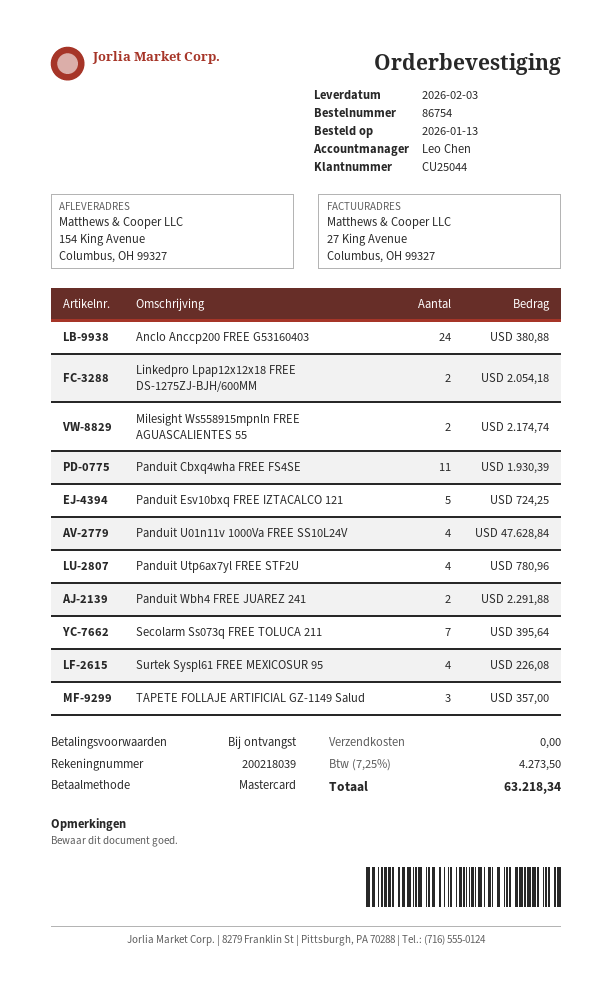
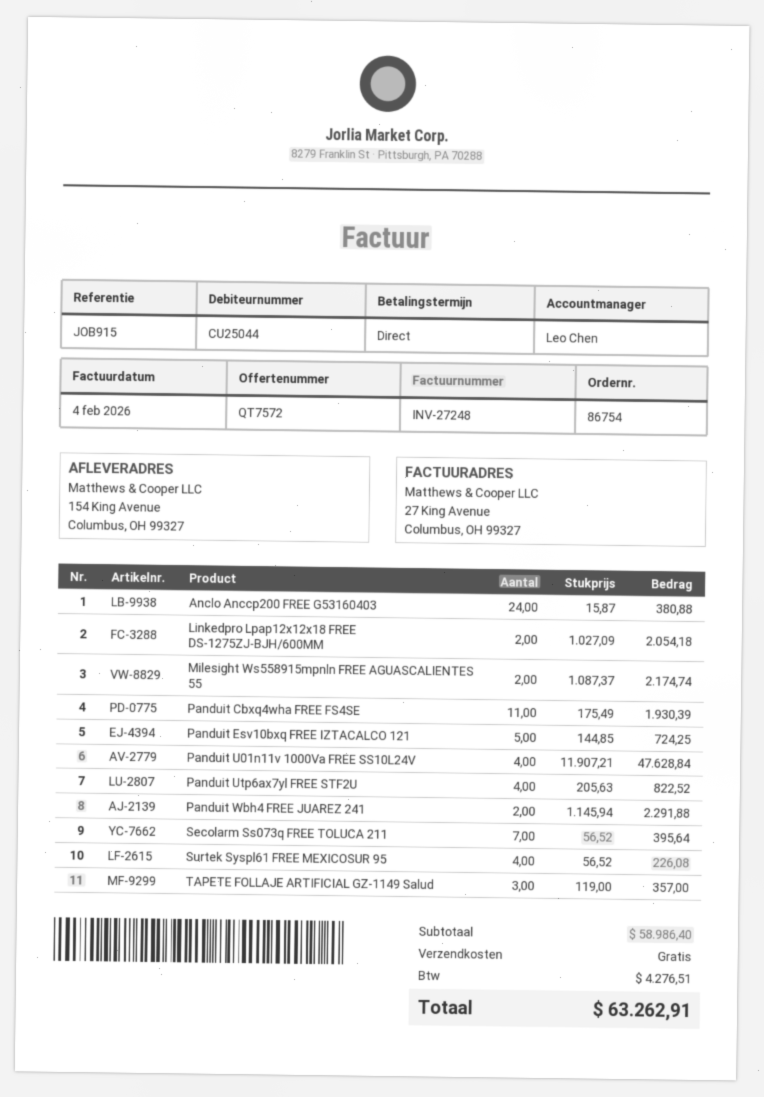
Panduit Utp6ax7yl FREE STF2U: 4 for 780.96 -> 4 for 822.52
tax: 4273.50 -> 4276.51
total: 63218.34 -> 63262.91

